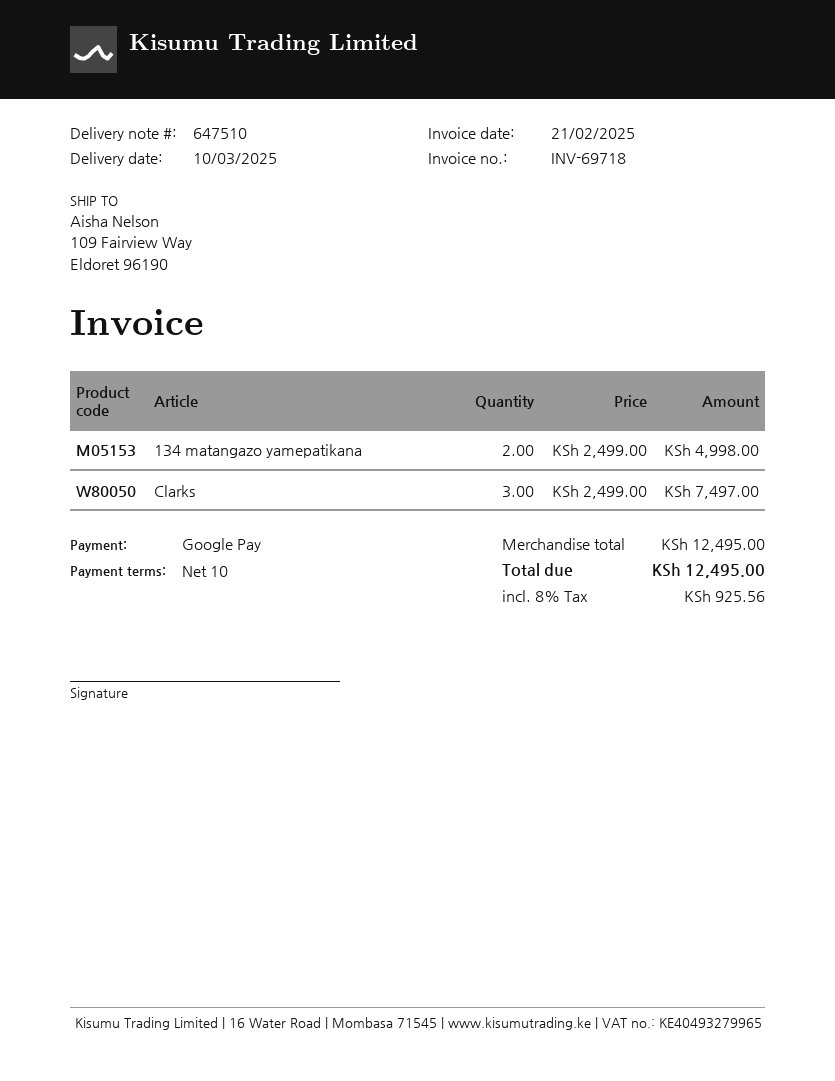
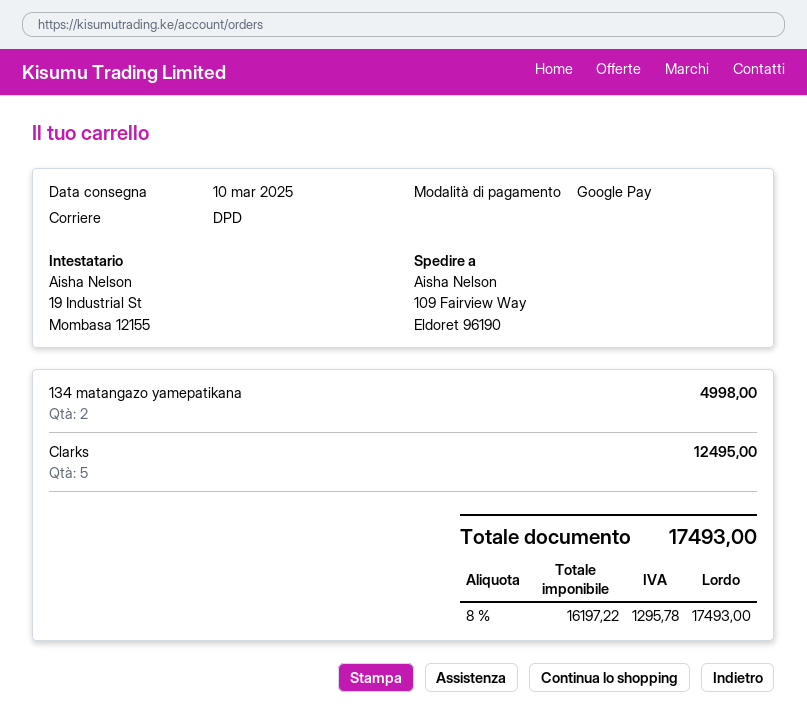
Clarks: 3 for 7497.00 -> 5 for 12495.00
tax: 8% = 925.56 -> 8% = 1295.78
total: 12495.00 -> 17493.00

